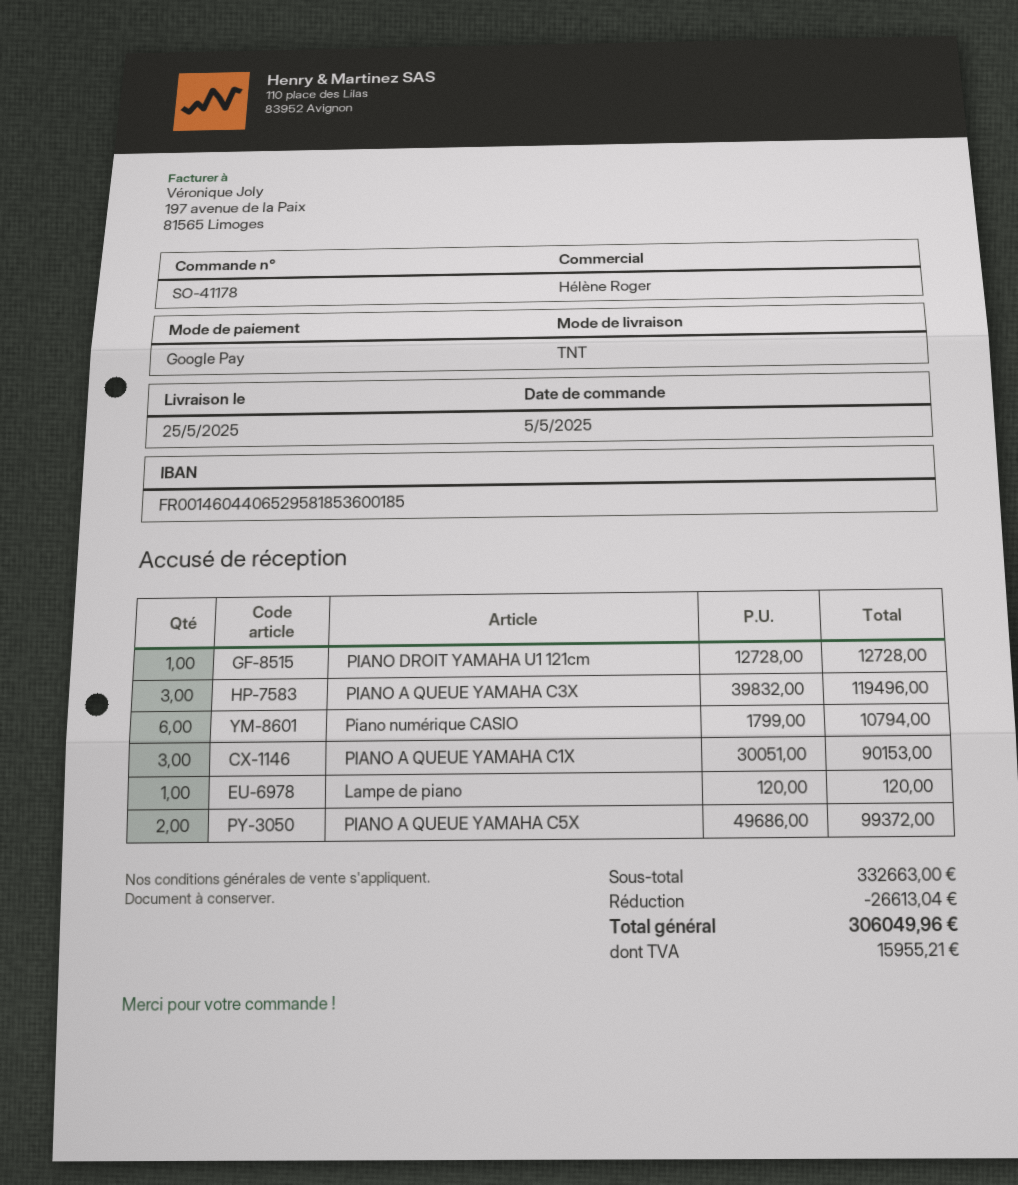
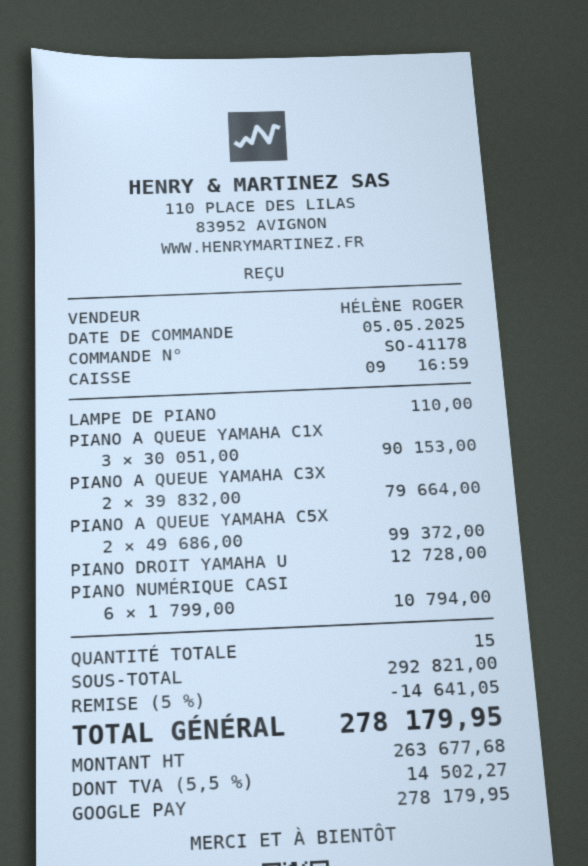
PIANO A QUEUE YAMAHA C3X: 3 x 39832.00 = 119496.00 -> 2 x 39832.00 = 79664.00
Lampe de piano: 1 x 120.00 = 120.00 -> 1 x 110.00 = 110.00
subtotal: 332663.00 -> 292821.00
discount: 26613.04 -> 14641.05
tax: 15955.21 -> 14502.27
total: 306049.96 -> 278179.95

